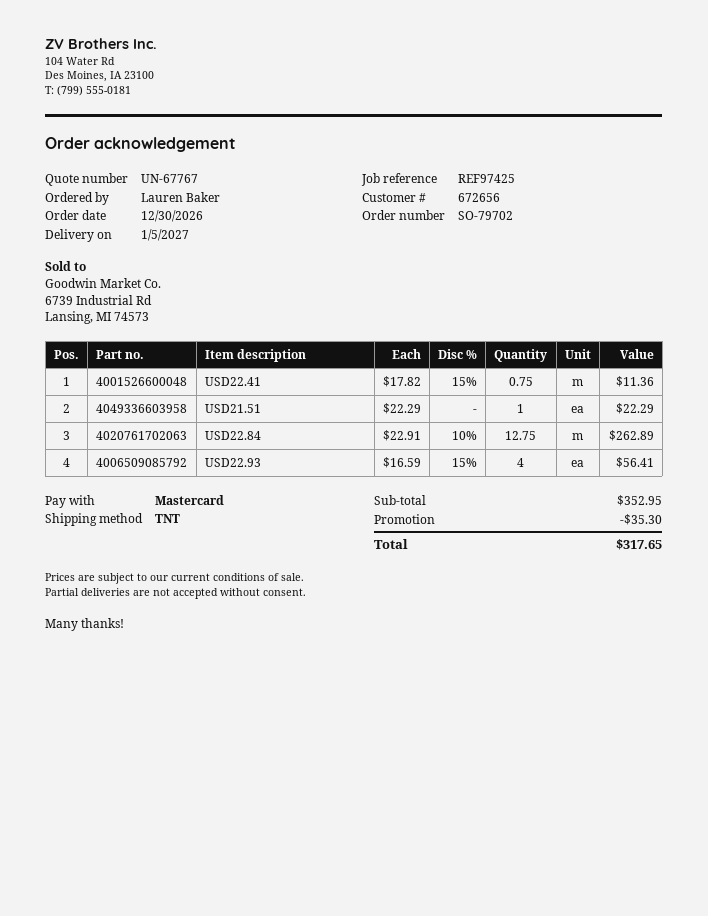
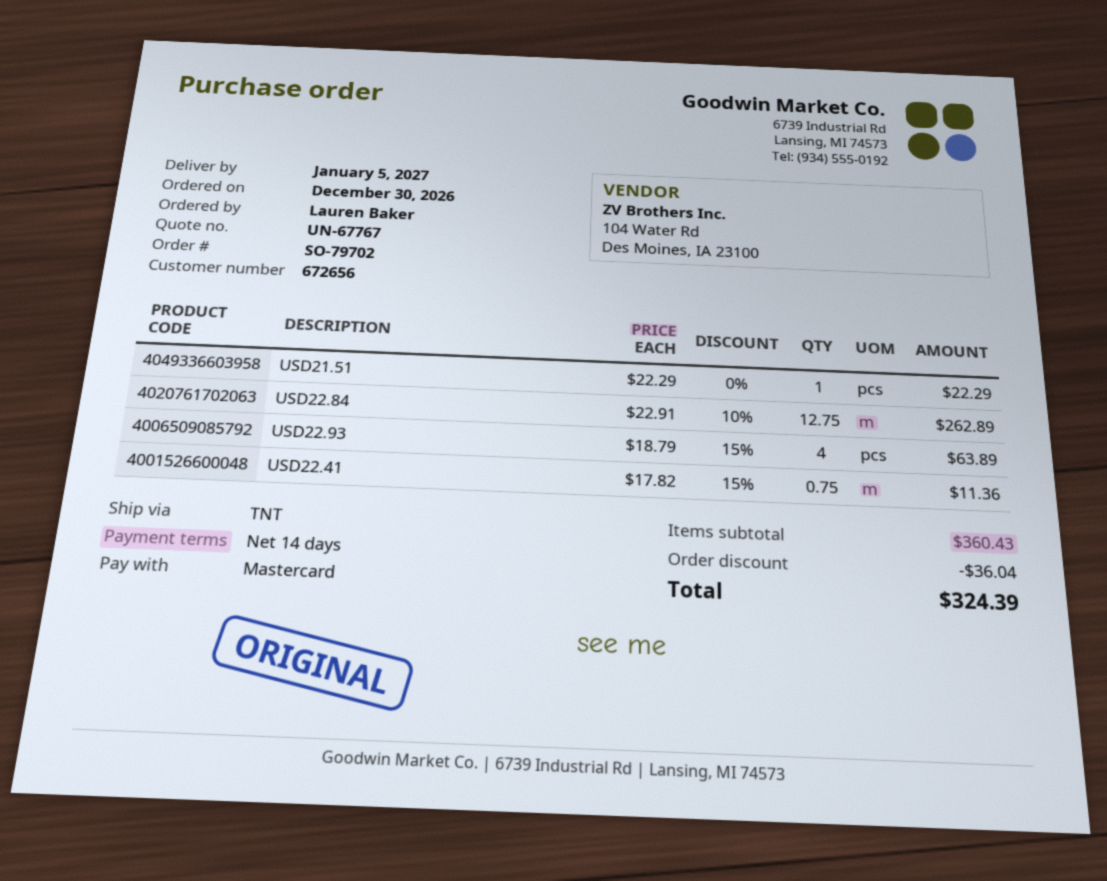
USD22.93: 4 x 16.59 - 15% = 56.41 -> 4 x 18.79 - 15% = 63.89
subtotal: 352.95 -> 360.43
discount: 35.30 -> 36.04
total: 317.65 -> 324.39

